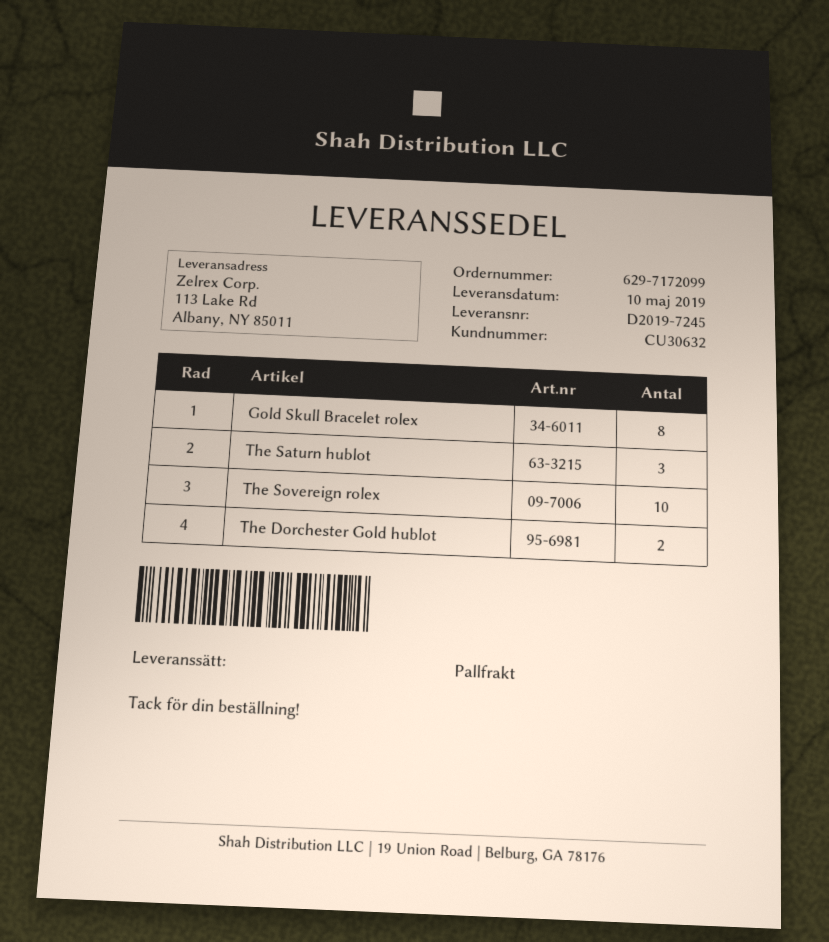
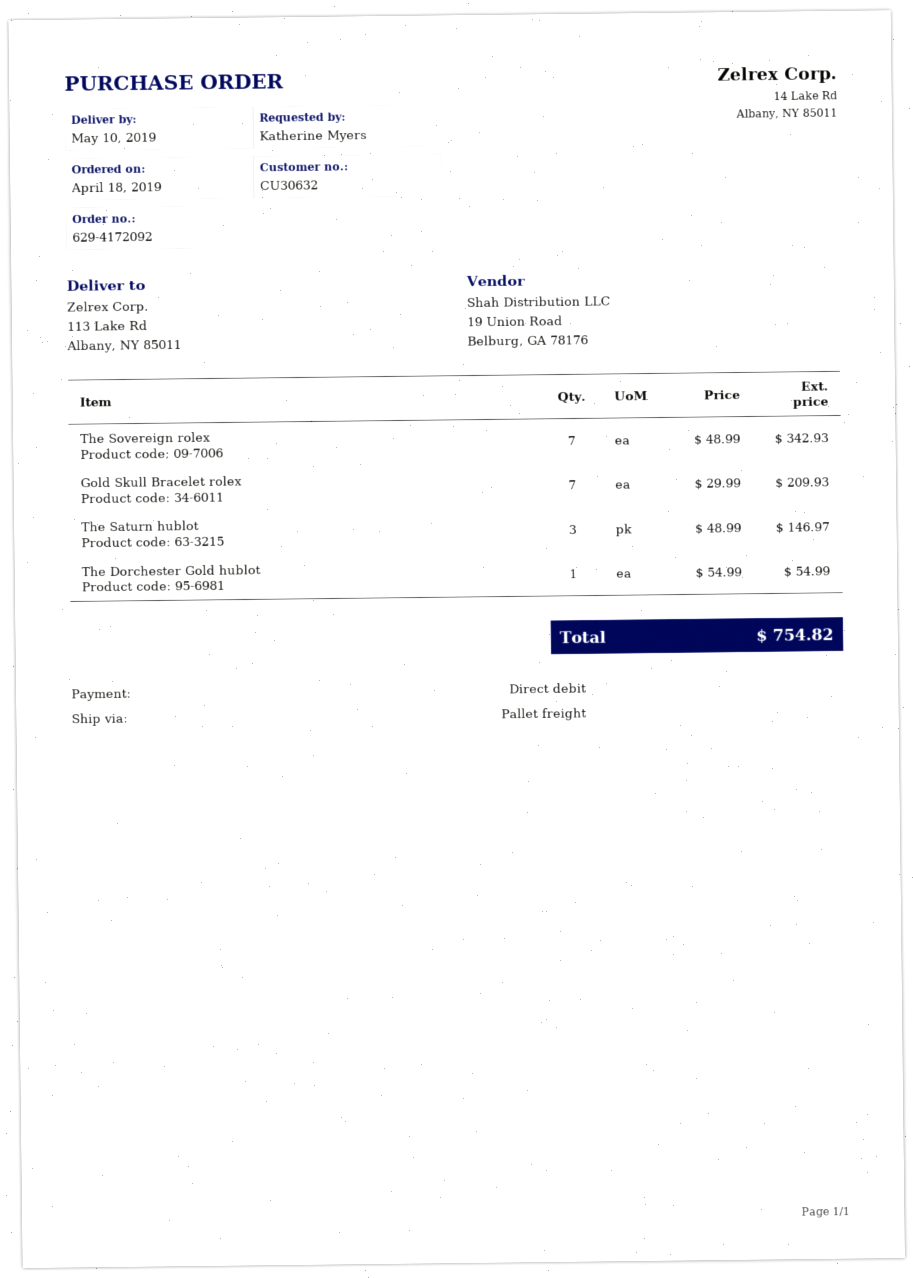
order number: 629-7172099 -> 629-4172092
Gold Skull Bracelet rolex: 8 -> 7
The Sovereign rolex: 10 -> 7
The Dorchester Gold hublot: 2 -> 1

